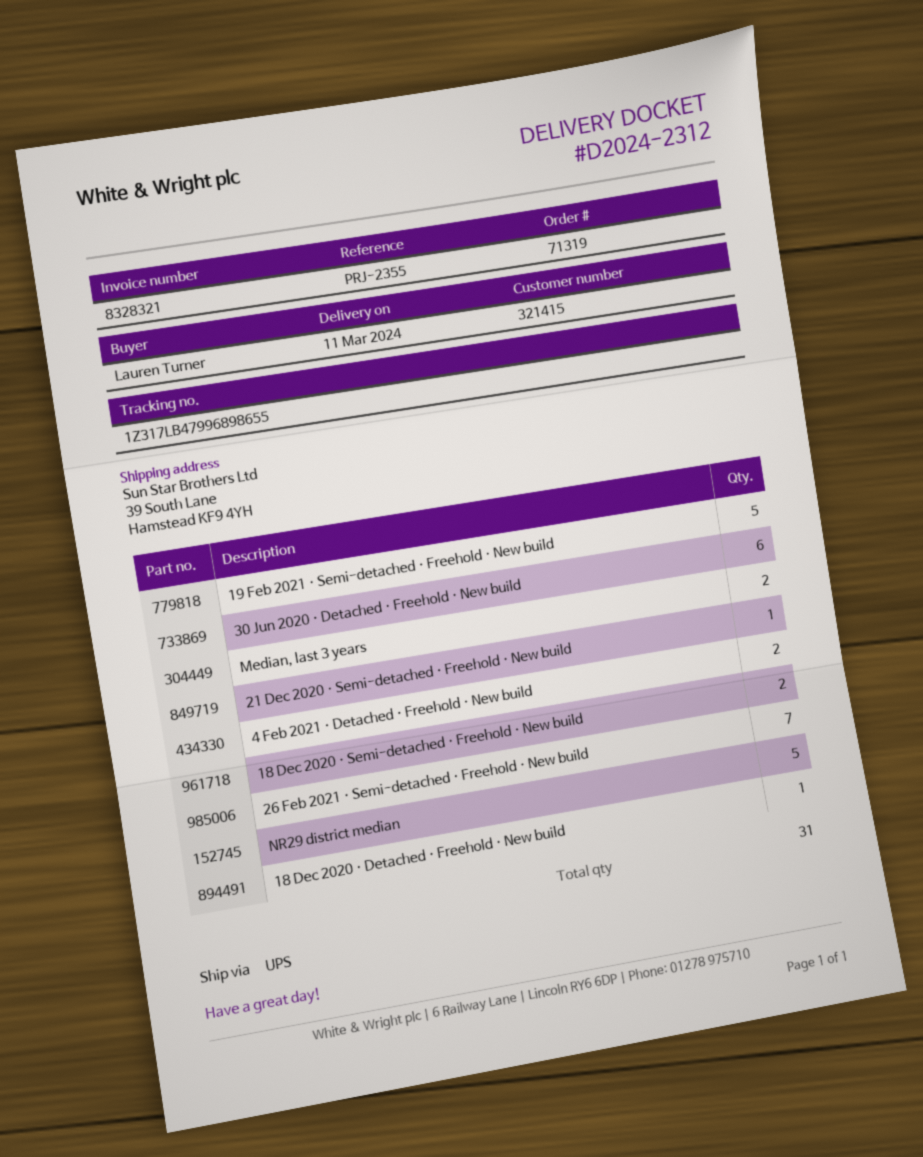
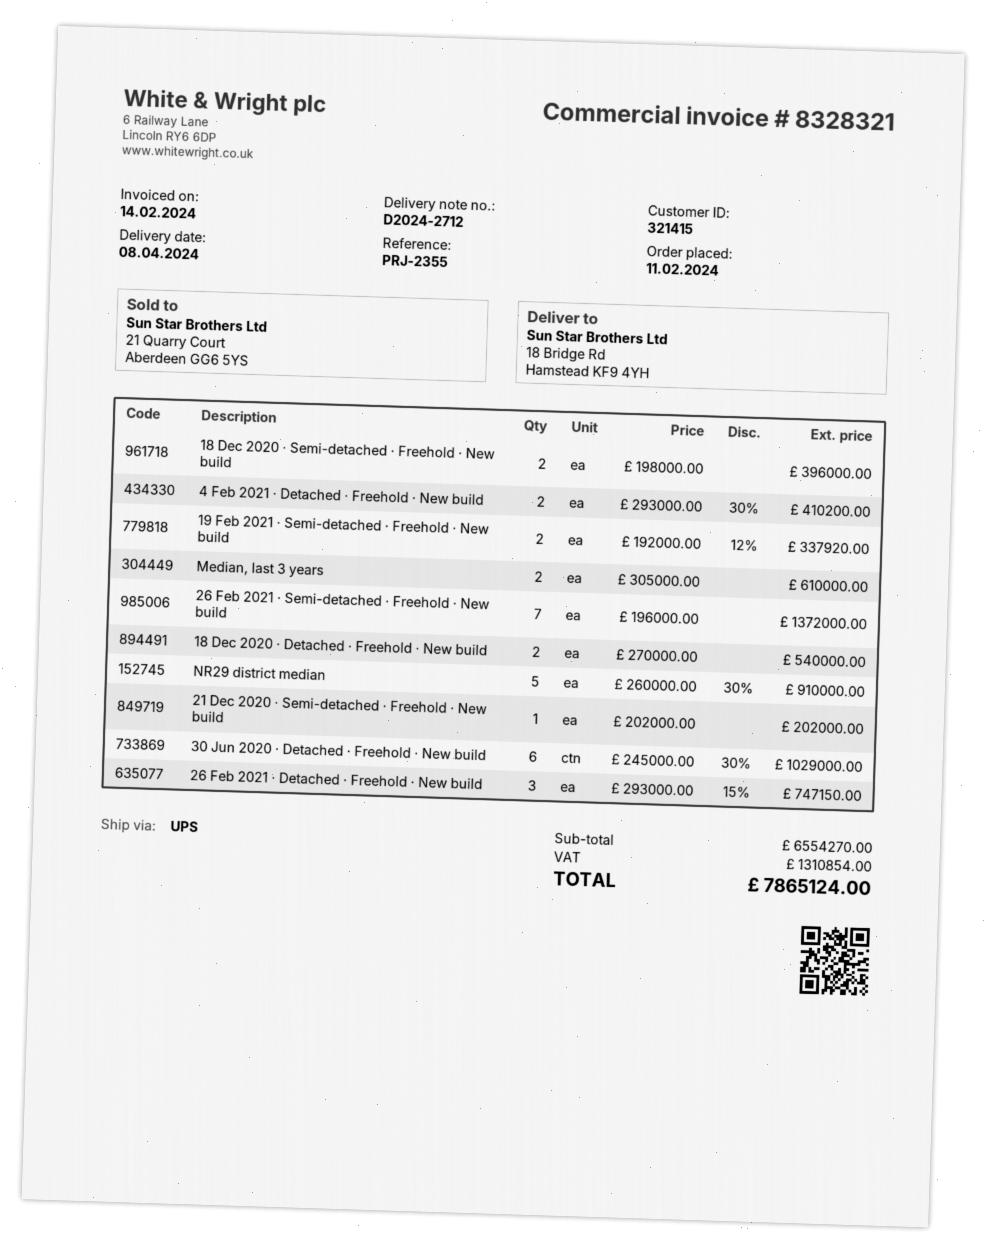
delivery note number: D2024-2312 -> D2024-2712
delivery date: 2024-03-11 -> 2024-04-08
ship to: 39 South Lane, Hamstead KF9 4YH -> 18 Bridge Rd, Hamstead KF9 4YH
19 Feb 2021 · Semi-detached · Freehold · New build: 5 -> 2
18 Dec 2020 · Detached · Freehold · New build: 1 -> 2
26 Feb 2021 · Detached · Freehold · New build: none -> 3

